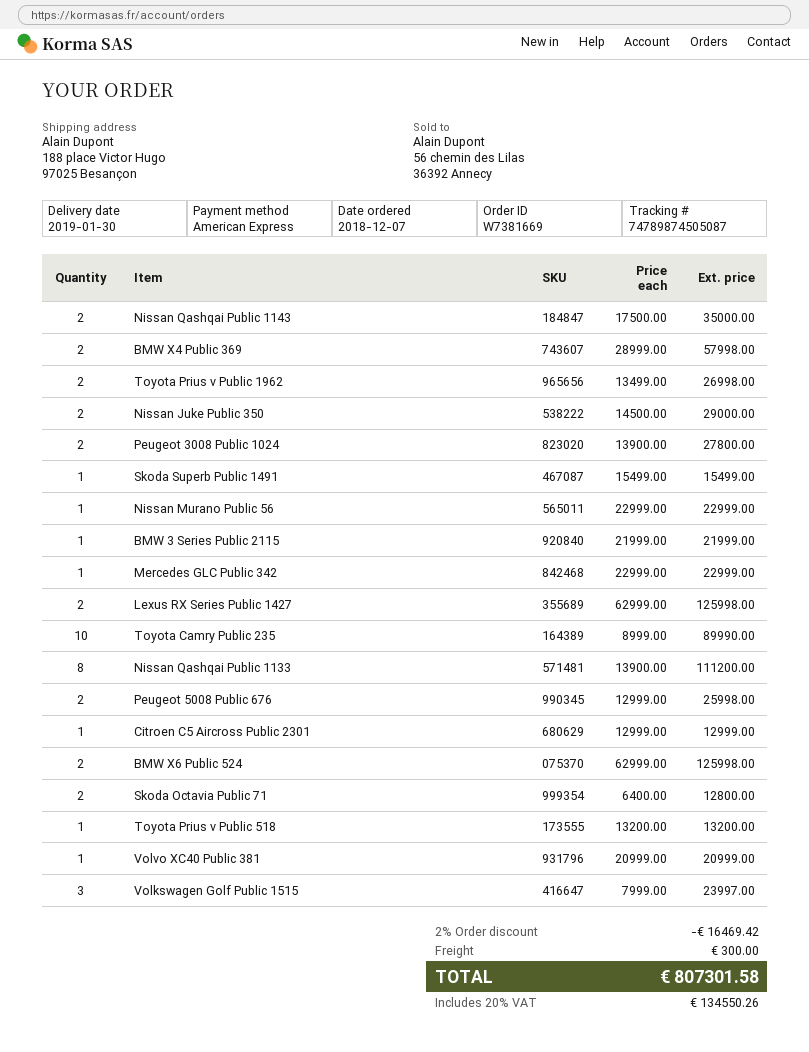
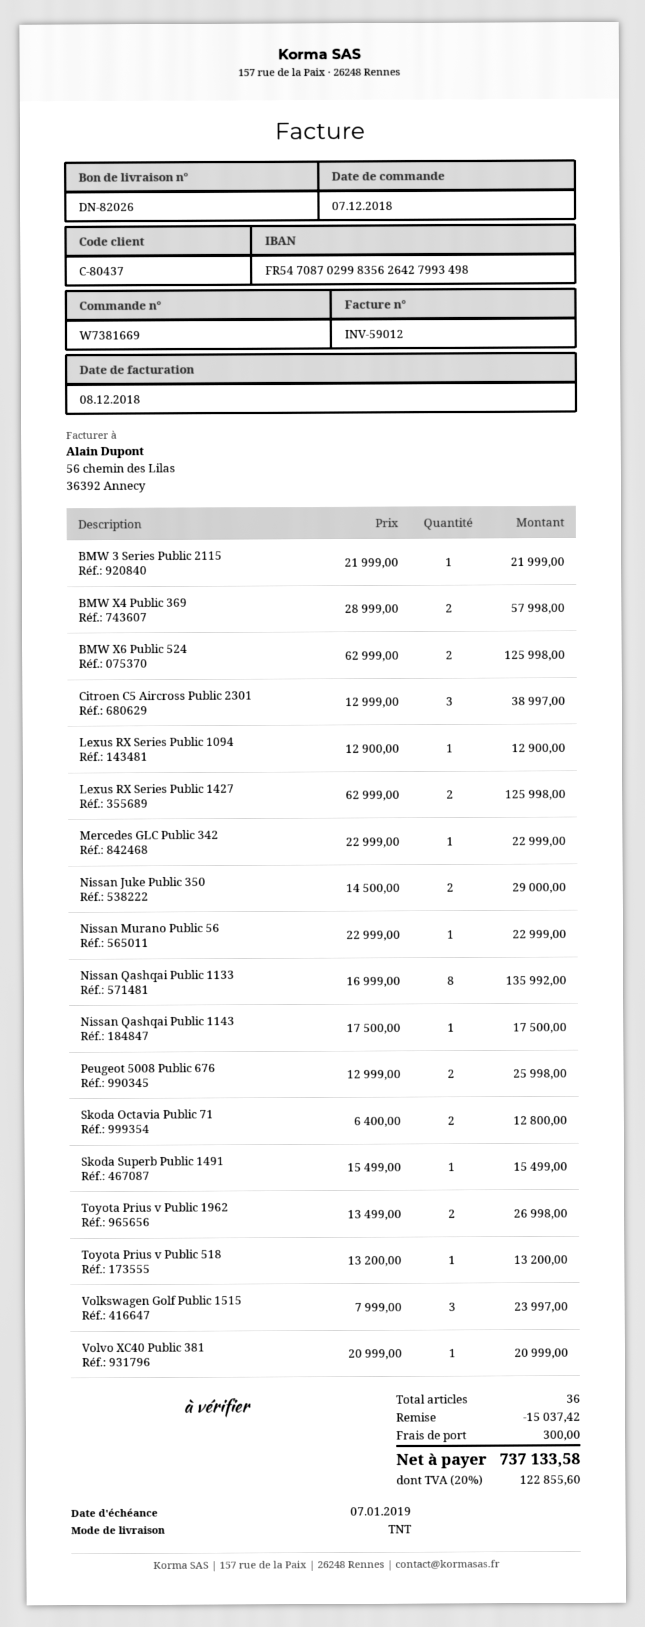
Nissan Qashqai Public 1143: 2 x 17500.00 = 35000.00 -> 1 x 17500.00 = 17500.00
Peugeot 3008 Public 1024: 2 x 13900.00 = 27800.00 -> none
Toyota Camry Public 235: 10 x 8999.00 = 89990.00 -> none
Nissan Qashqai Public 1133: 8 x 13900.00 = 111200.00 -> 8 x 16999.00 = 135992.00
Citroen C5 Aircross Public 2301: 1 x 12999.00 = 12999.00 -> 3 x 12999.00 = 38997.00
Lexus RX Series Public 1094: none -> 1 x 12900.00 = 12900.00
discount: 16469.42 -> 15037.42
tax: 20% = 134550.26 -> 20% = 122855.60
total: 807301.58 -> 737133.58

